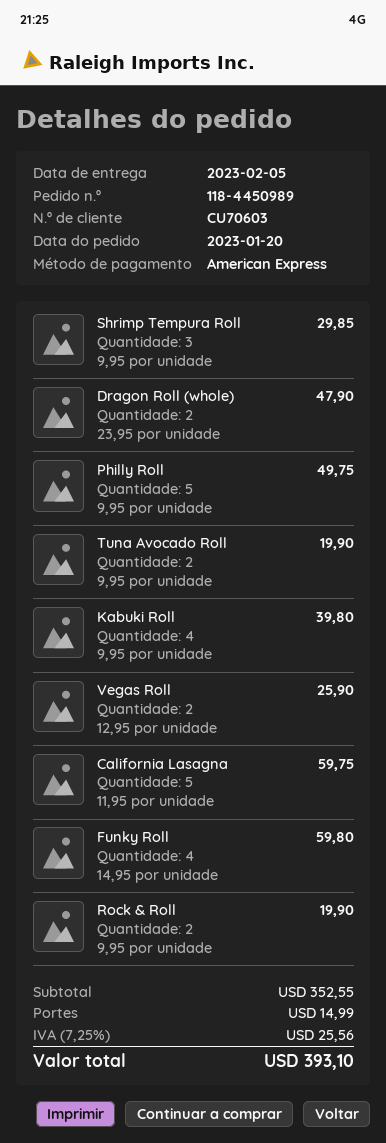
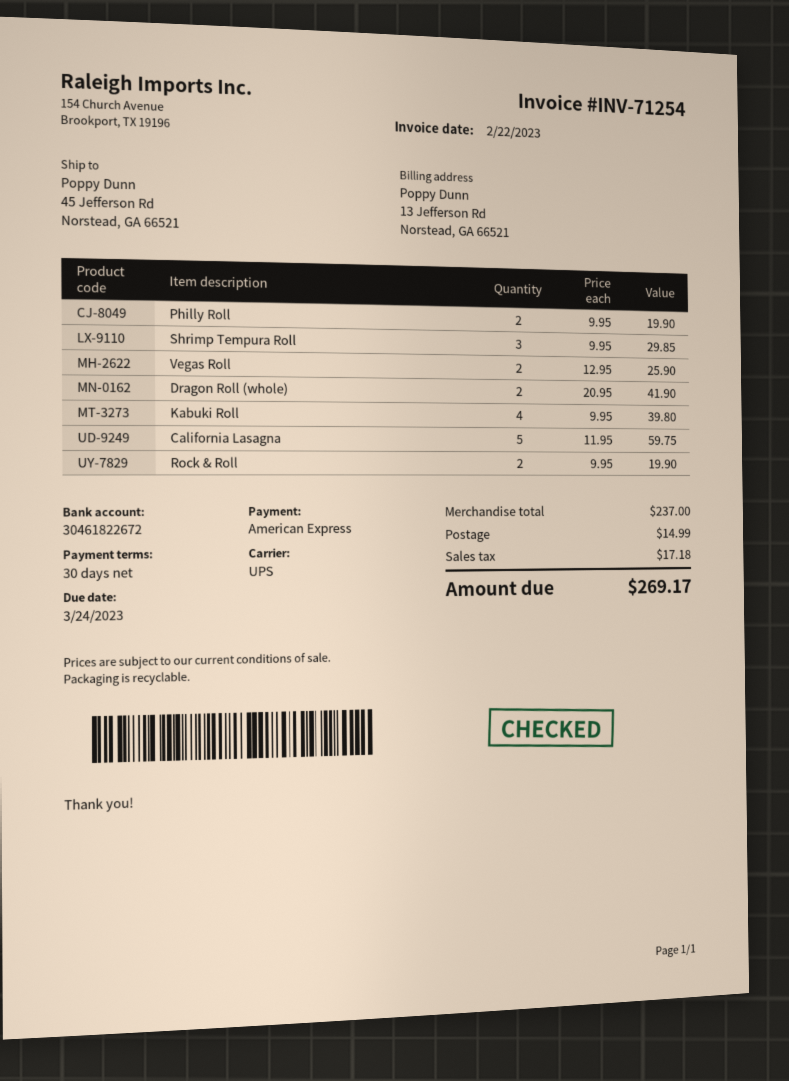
Dragon Roll (whole): 2 x 23.95 = 47.90 -> 2 x 20.95 = 41.90
Philly Roll: 5 x 9.95 = 49.75 -> 2 x 9.95 = 19.90
Tuna Avocado Roll: 2 x 9.95 = 19.90 -> none
Funky Roll: 4 x 14.95 = 59.80 -> none
subtotal: 352.55 -> 237.00
tax: 25.56 -> 17.18
total: 393.10 -> 269.17

